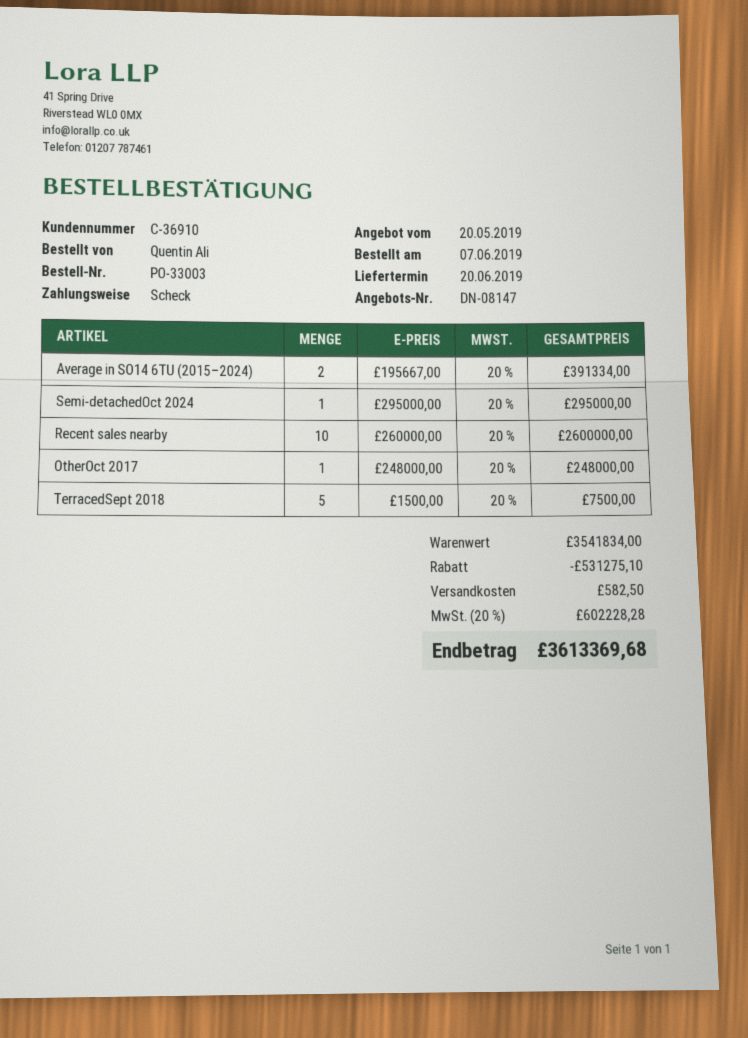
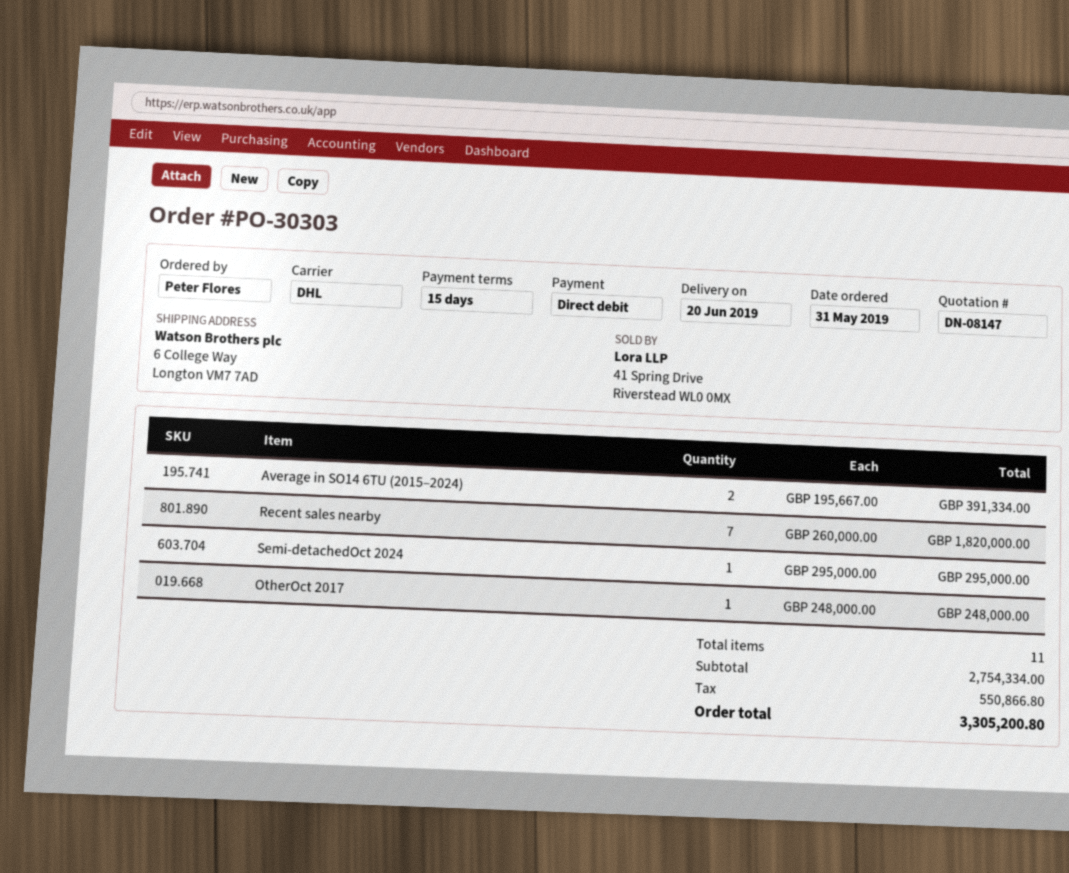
order number: PO-33003 -> PO-30303
order date: 2019-06-07 -> 2019-05-31
ordered by: Quentin Ali -> Peter Flores
payment method: cheque -> direct debit
Recent sales nearby: 10 x 260000.00 = 2600000.00 -> 7 x 260000.00 = 1820000.00
TerracedSept 2018: 5 x 1500.00 = 7500.00 -> none
subtotal: 3541834.00 -> 2754334.00
discount: 531275.10 -> none
shipping: 582.50 -> none
tax: 602228.28 -> 550866.80
total: 3613369.68 -> 3305200.80

